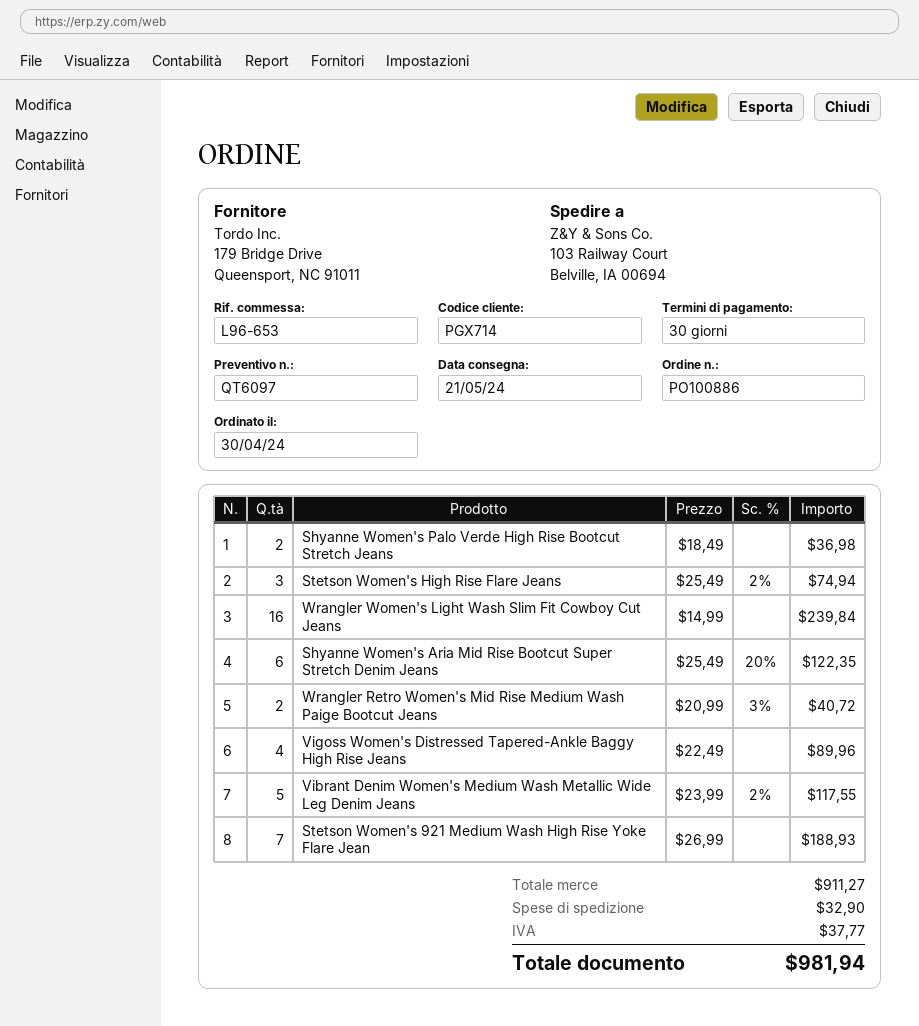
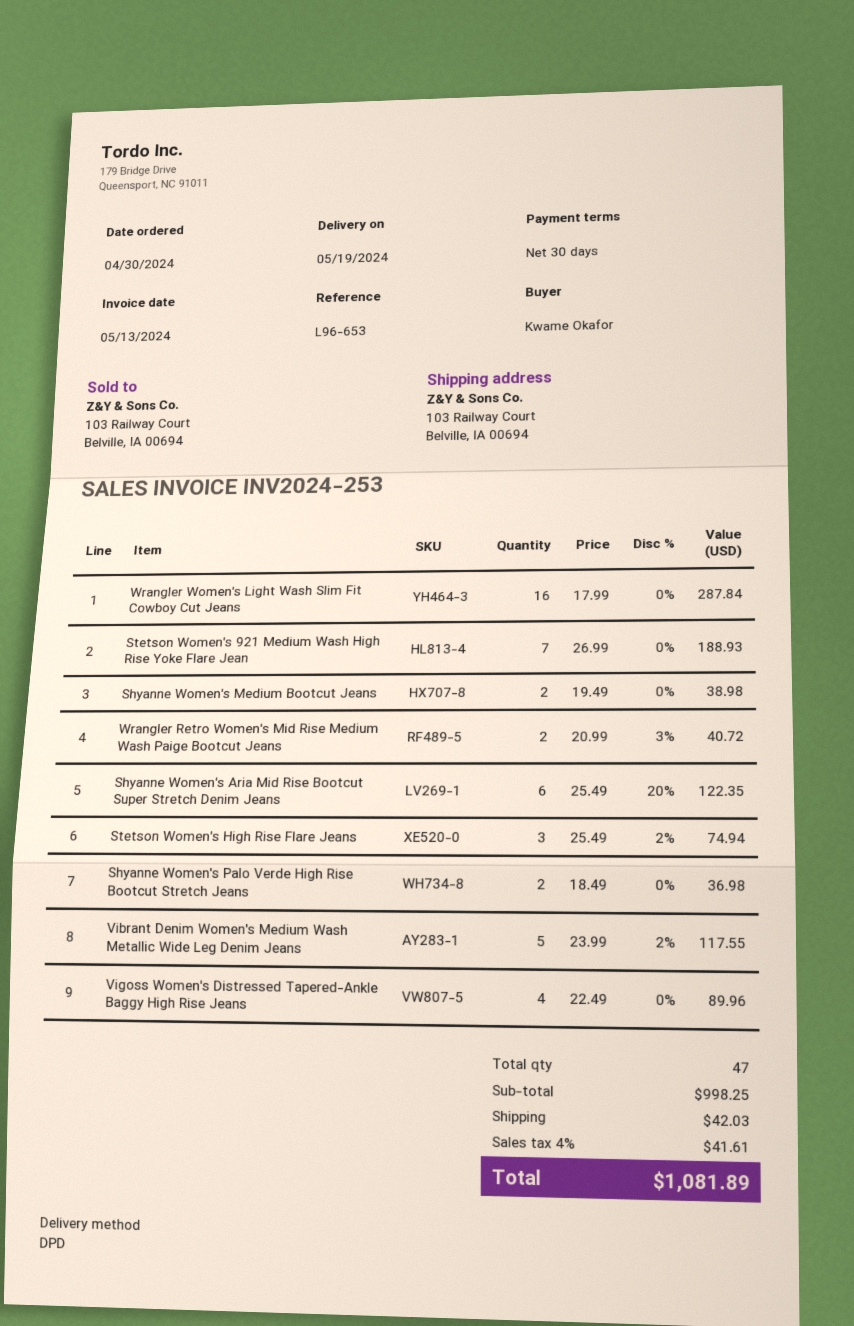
delivery date: 2024-05-21 -> 2024-05-19
Wrangler Women's Light Wash Slim Fit Cowboy Cut Jeans: 16 x 14.99 = 239.84 -> 16 x 17.99 = 287.84
Shyanne Women's Medium Bootcut Jeans: none -> 2 x 19.49 = 38.98
subtotal: 911.27 -> 998.25
shipping: 32.90 -> 42.03
tax: 37.77 -> 41.61
total: 981.94 -> 1081.89

